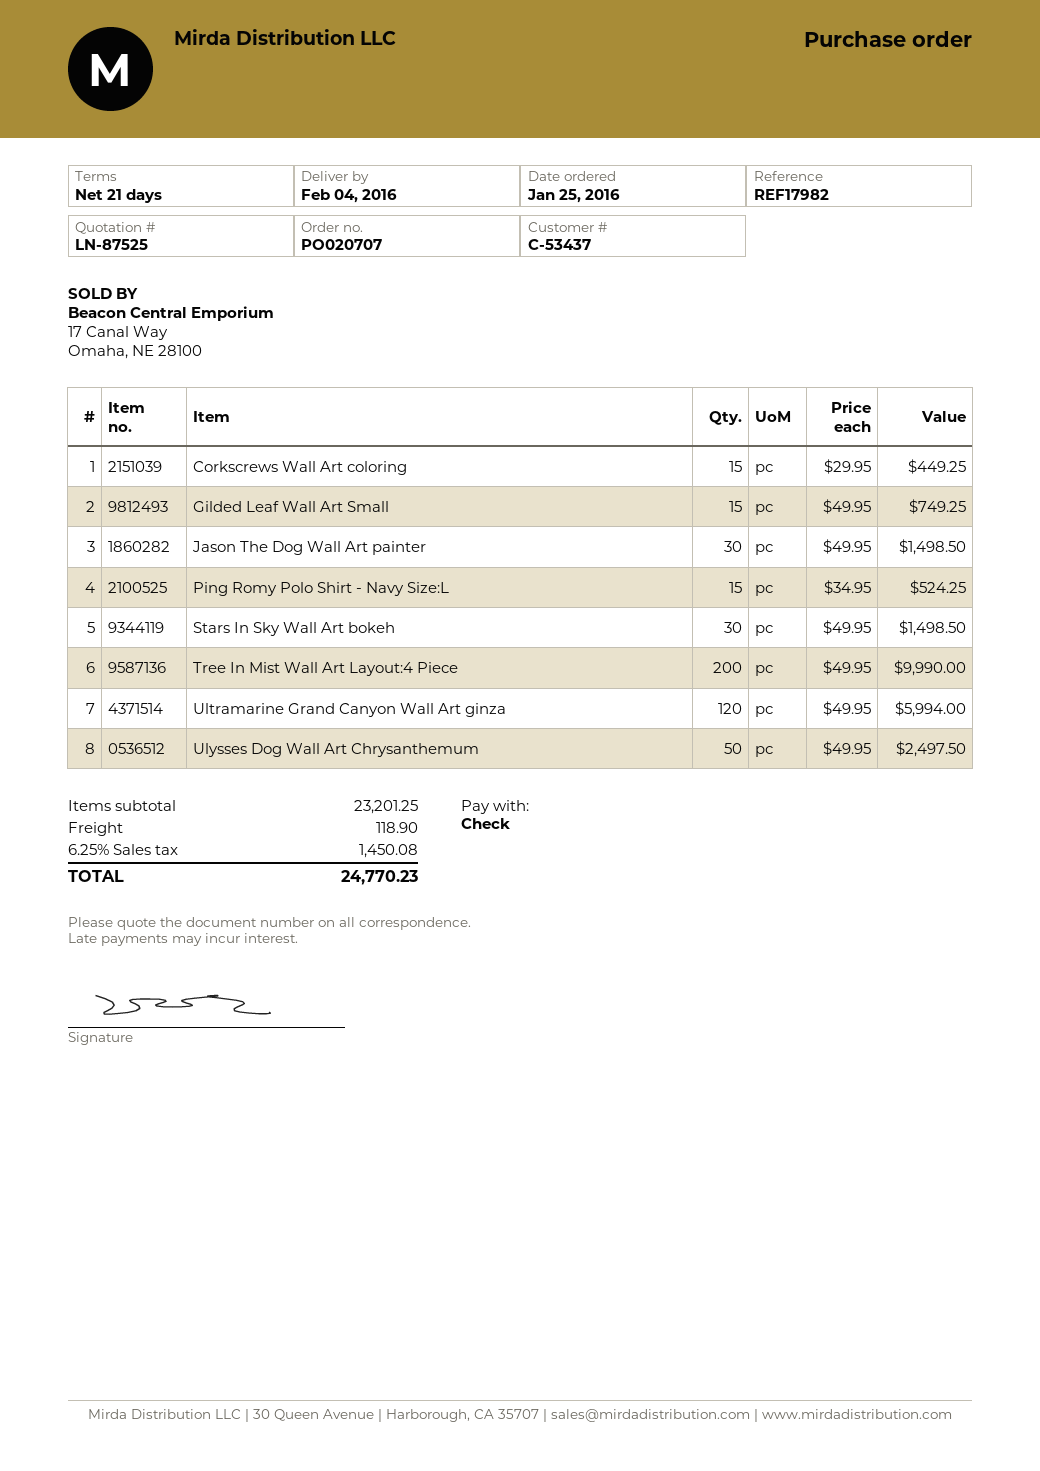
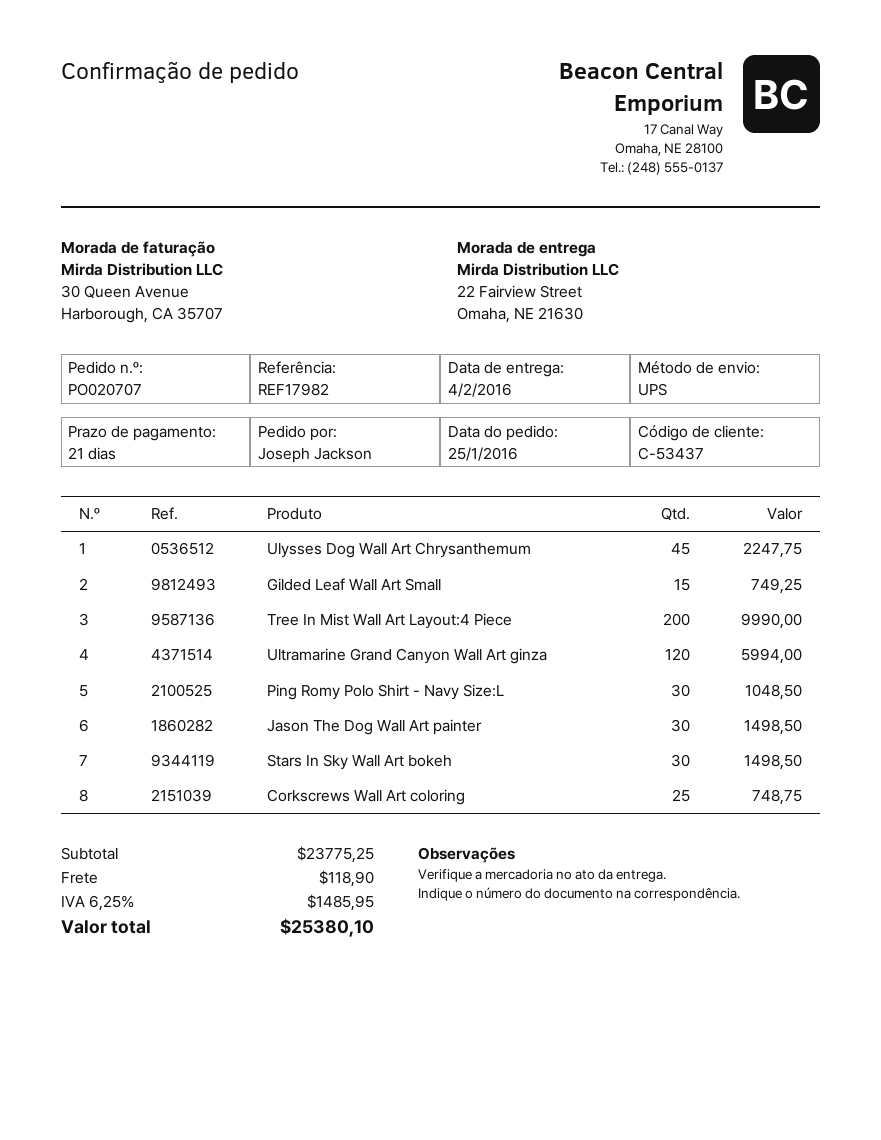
Corkscrews Wall Art coloring: 15 for 449.25 -> 25 for 748.75
Ping Romy Polo Shirt - Navy Size:L: 15 for 524.25 -> 30 for 1048.50
Ulysses Dog Wall Art Chrysanthemum: 50 for 2497.50 -> 45 for 2247.75
subtotal: 23201.25 -> 23775.25
tax: 6.25% = 1450.08 -> 6.25% = 1485.95
total: 24770.23 -> 25380.10

